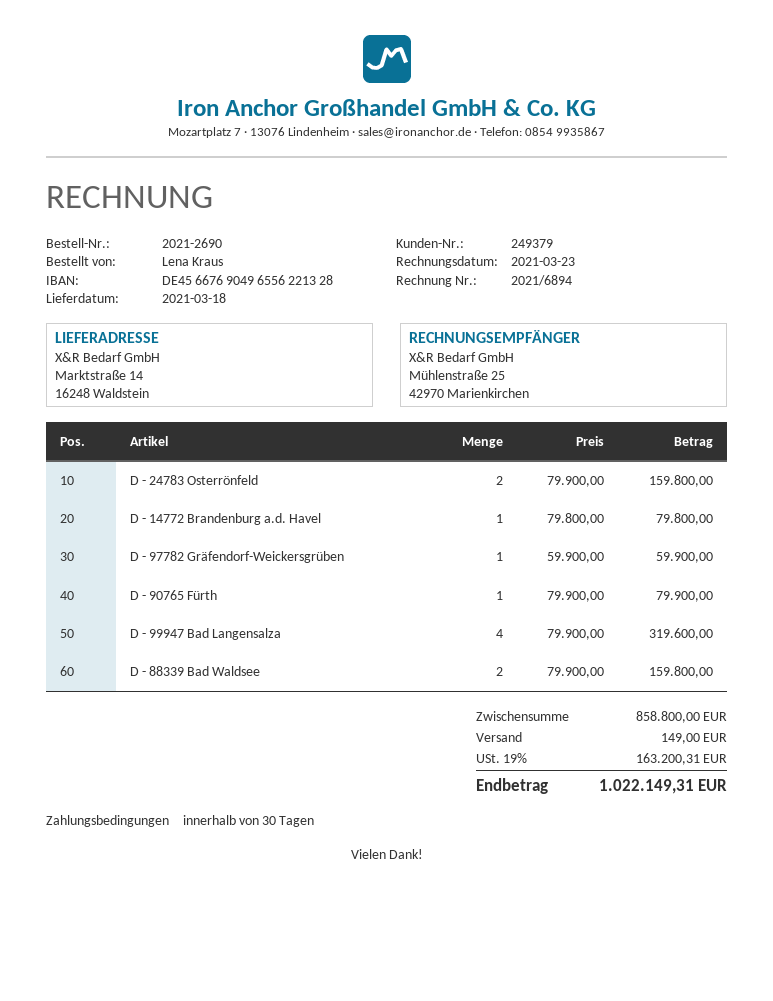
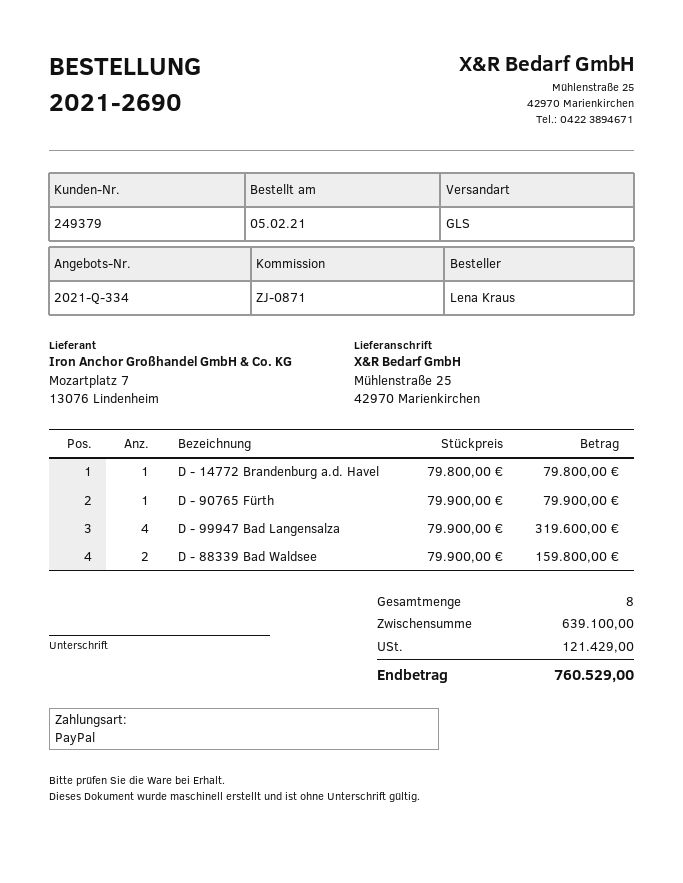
ship to: Marktstraße 14, 16248 Waldstein -> Mühlenstraße 25, 42970 Marienkirchen
D - 24783 Osterrönfeld: 2 x 79900.00 = 159800.00 -> none
D - 97782 Gräfendorf-Weickersgrüben: 1 x 59900.00 = 59900.00 -> none
subtotal: 858800.00 -> 639100.00
shipping: 149.00 -> none
tax: 163200.31 -> 121429.00
total: 1022149.31 -> 760529.00

